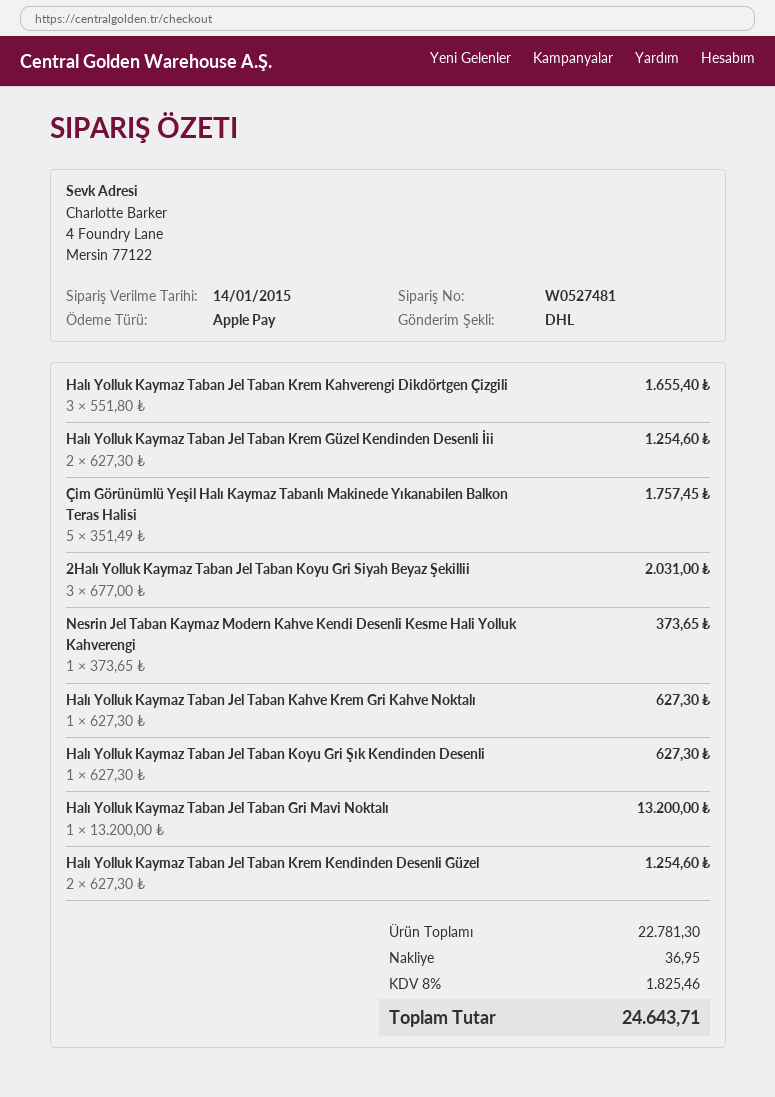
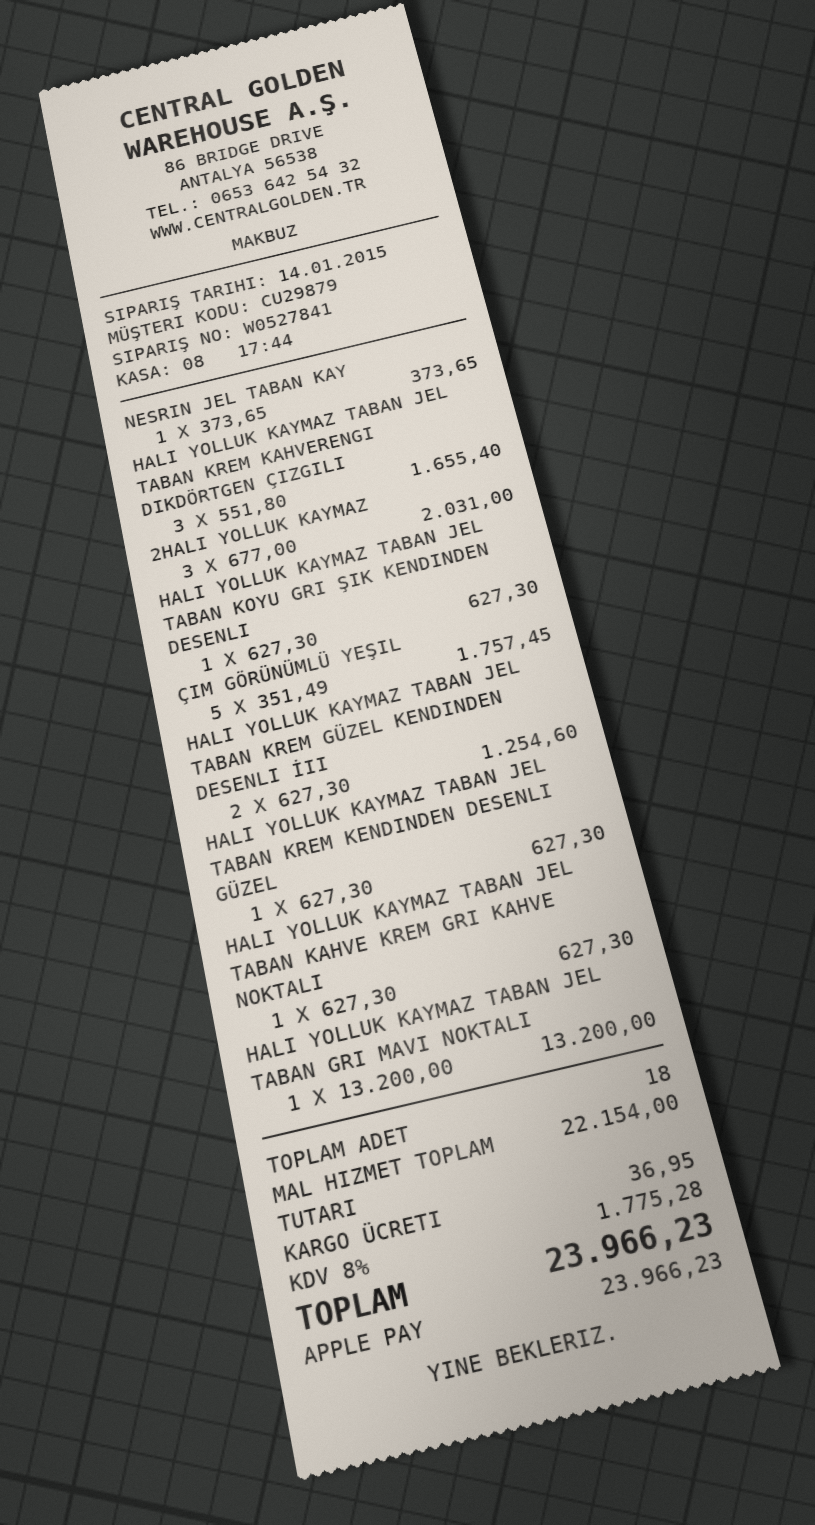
order number: W0527481 -> W0527841
Halı Yolluk Kaymaz Taban Jel Taban Krem Kendinden Desenli Güzel: 2 x 627.30 = 1254.60 -> 1 x 627.30 = 627.30
subtotal: 22781.30 -> 22154.00
tax: 8% = 1825.46 -> 8% = 1775.28
total: 24643.71 -> 23966.23

